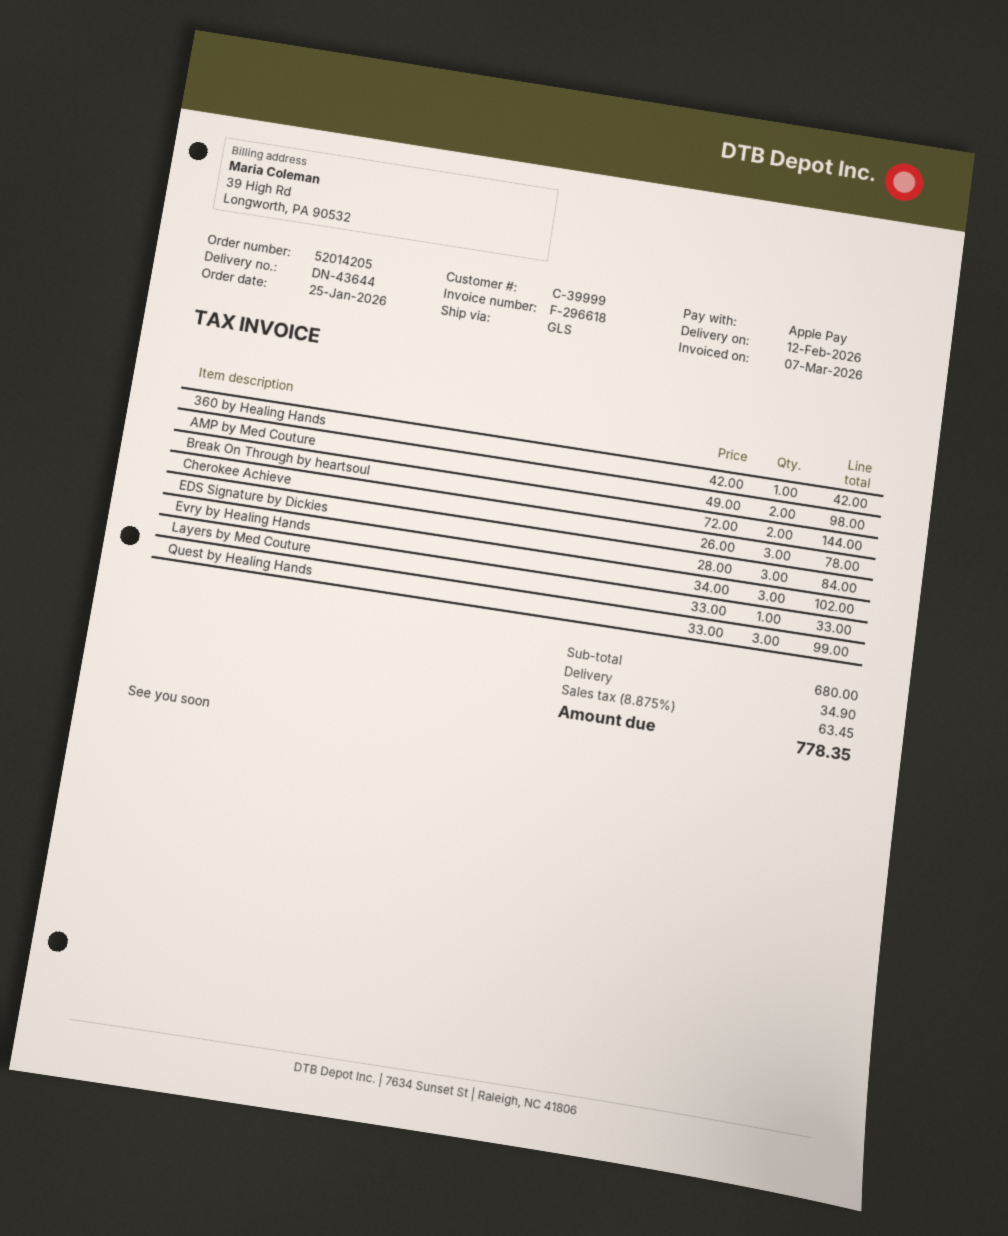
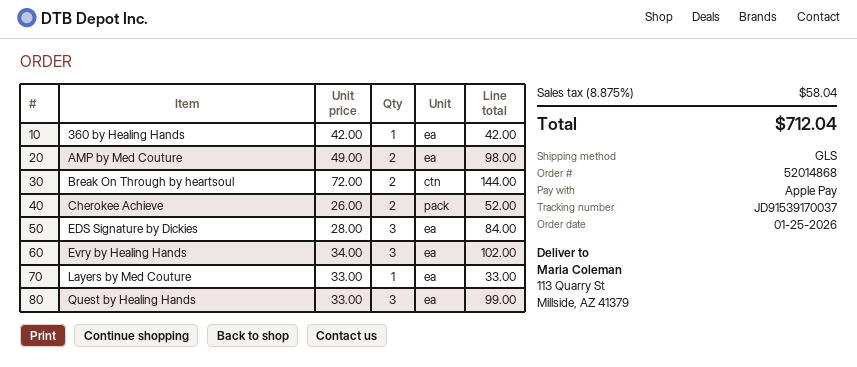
order number: 52014205 -> 52014868
Cherokee Achieve: 3 x 26.00 = 78.00 -> 2 x 26.00 = 52.00
shipping: 34.90 -> none
tax: 8.875% = 63.45 -> 8.875% = 58.04
total: 778.35 -> 712.04

